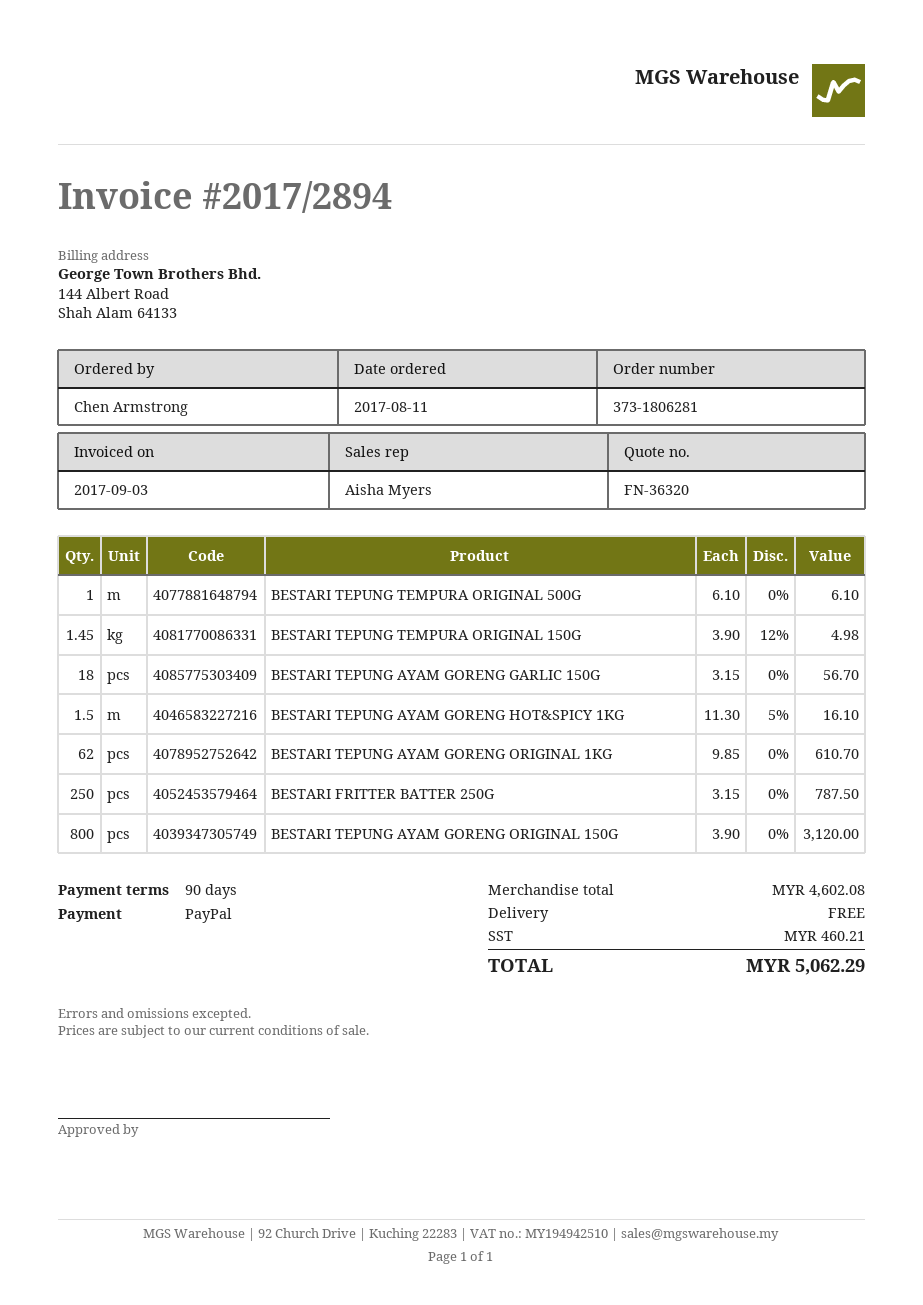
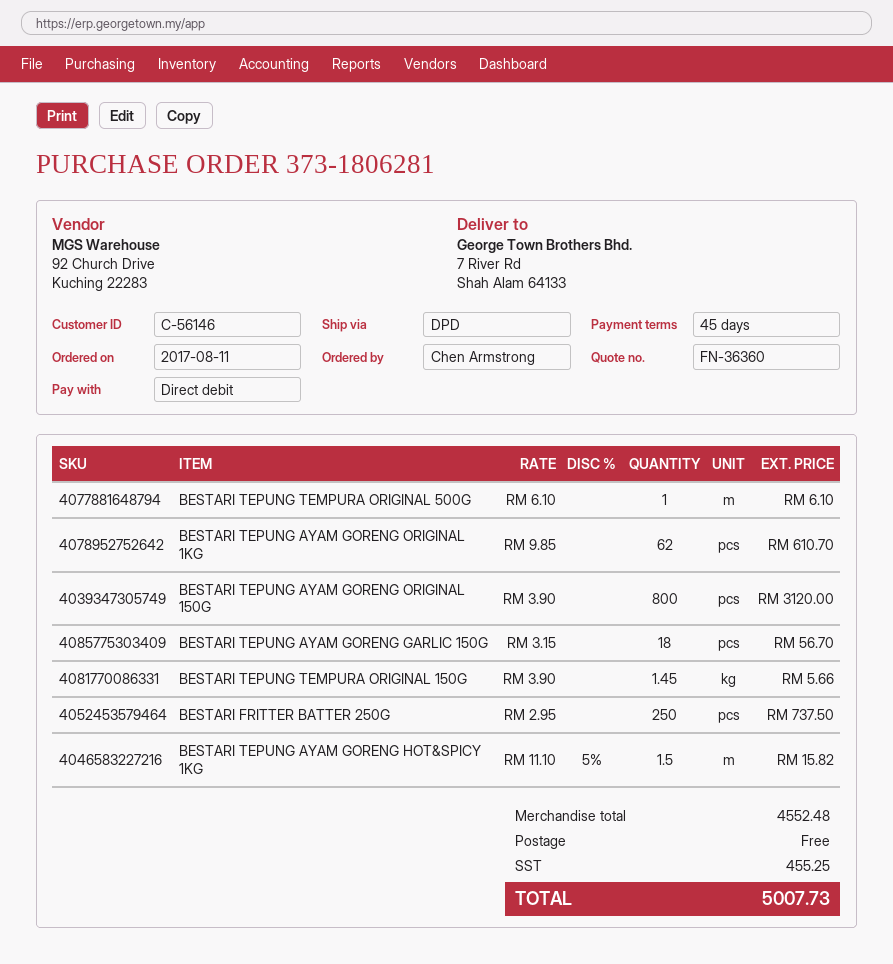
quote number: FN-36320 -> FN-36360
payment terms: 90 days -> 45 days
payment method: PayPal -> direct debit
BESTARI TEPUNG TEMPURA ORIGINAL 150G: 1.45 x 3.90 - 12% = 4.98 -> 1.45 x 3.90 = 5.66
BESTARI TEPUNG AYAM GORENG HOT&SPICY 1KG: 1.5 x 11.30 - 5% = 16.10 -> 1.5 x 11.10 - 5% = 15.82
BESTARI FRITTER BATTER 250G: 250 x 3.15 = 787.50 -> 250 x 2.95 = 737.50
subtotal: 4602.08 -> 4552.48
tax: 460.21 -> 455.25
total: 5062.29 -> 5007.73

